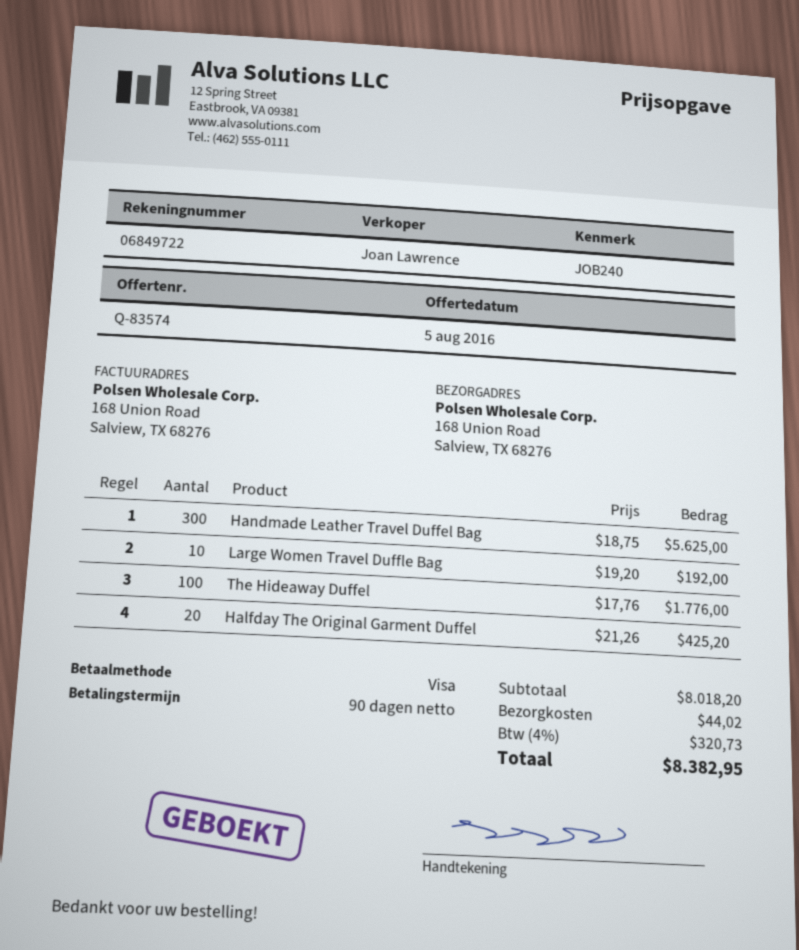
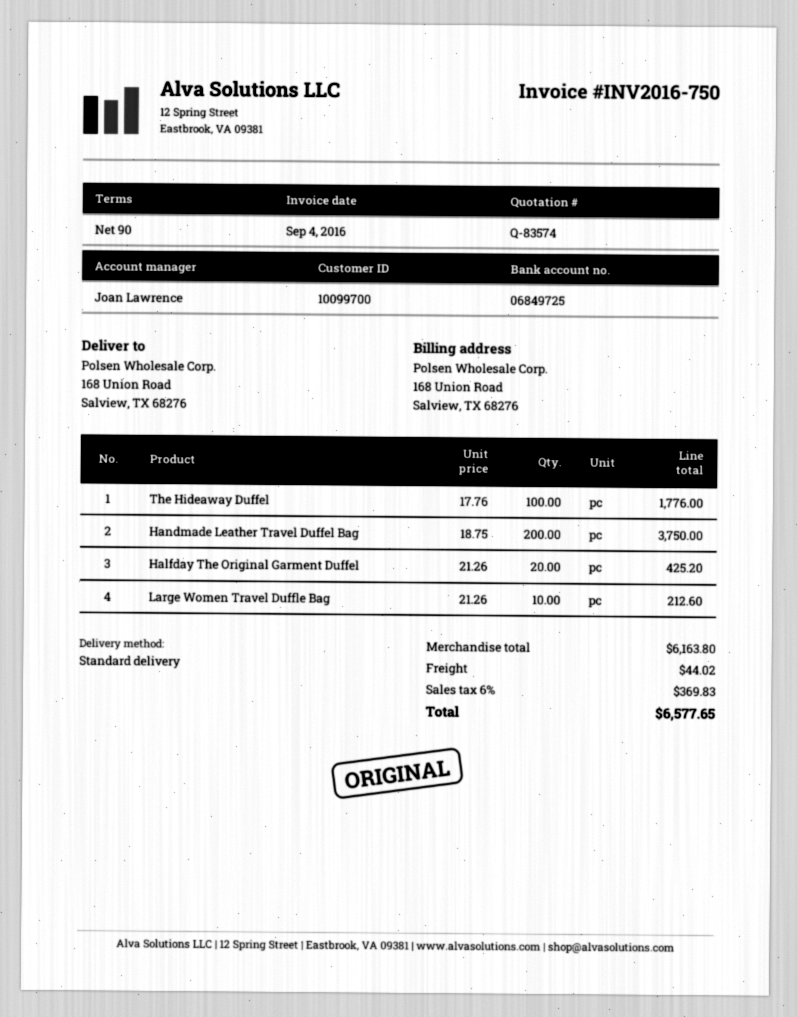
bank account: 06849722 -> 06849725
Handmade Leather Travel Duffel Bag: 300 x 18.75 = 5625.00 -> 200 x 18.75 = 3750.00
Large Women Travel Duffle Bag: 10 x 19.20 = 192.00 -> 10 x 21.26 = 212.60
subtotal: 8018.20 -> 6163.80
tax: 4% = 320.73 -> 6% = 369.83
total: 8382.95 -> 6577.65

